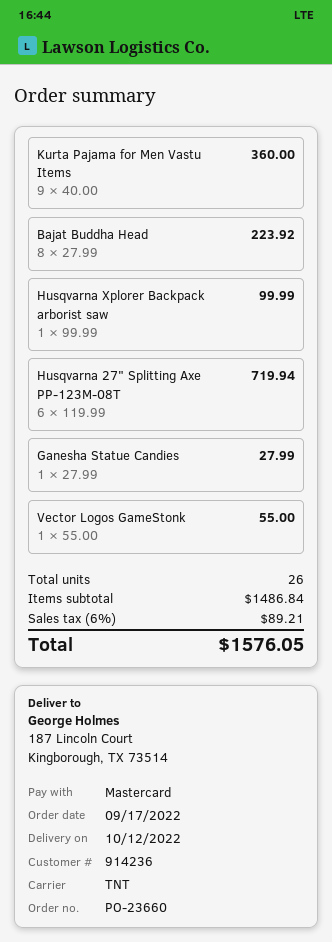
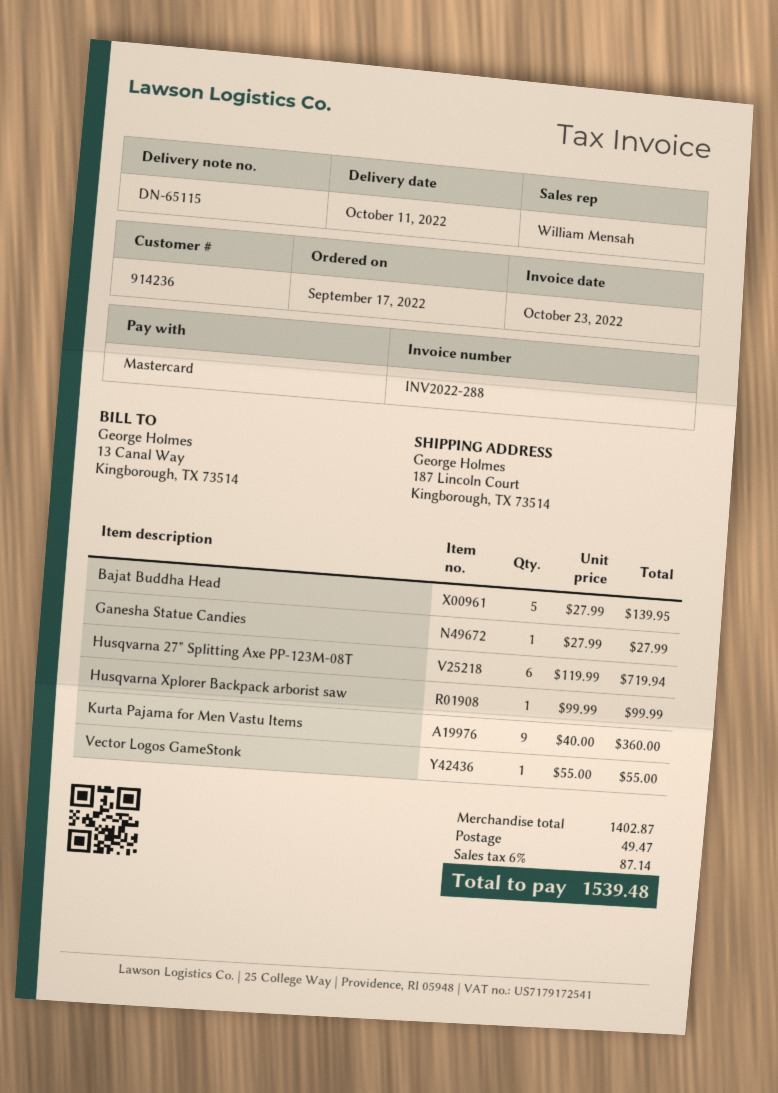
delivery date: 2022-10-12 -> 2022-10-11
Bajat Buddha Head: 8 x 27.99 = 223.92 -> 5 x 27.99 = 139.95
subtotal: 1486.84 -> 1402.87
shipping: none -> 49.47
tax: 6% = 89.21 -> 6% = 87.14
total: 1576.05 -> 1539.48

